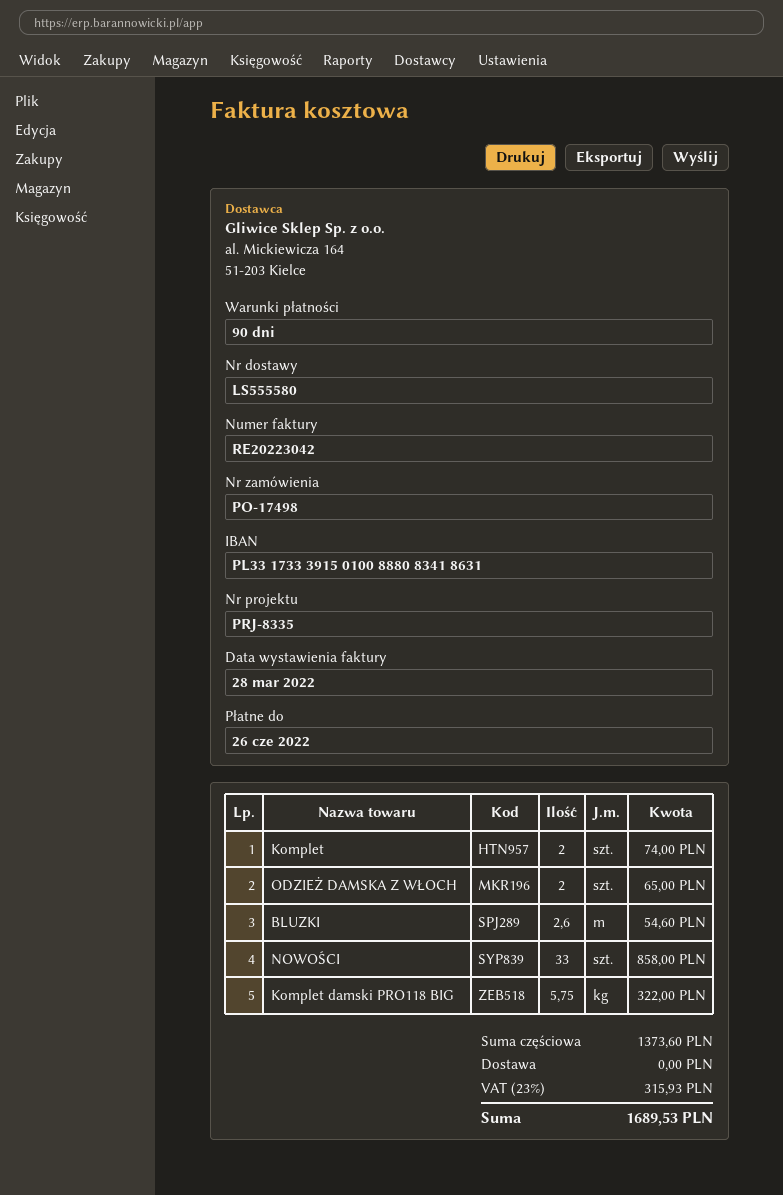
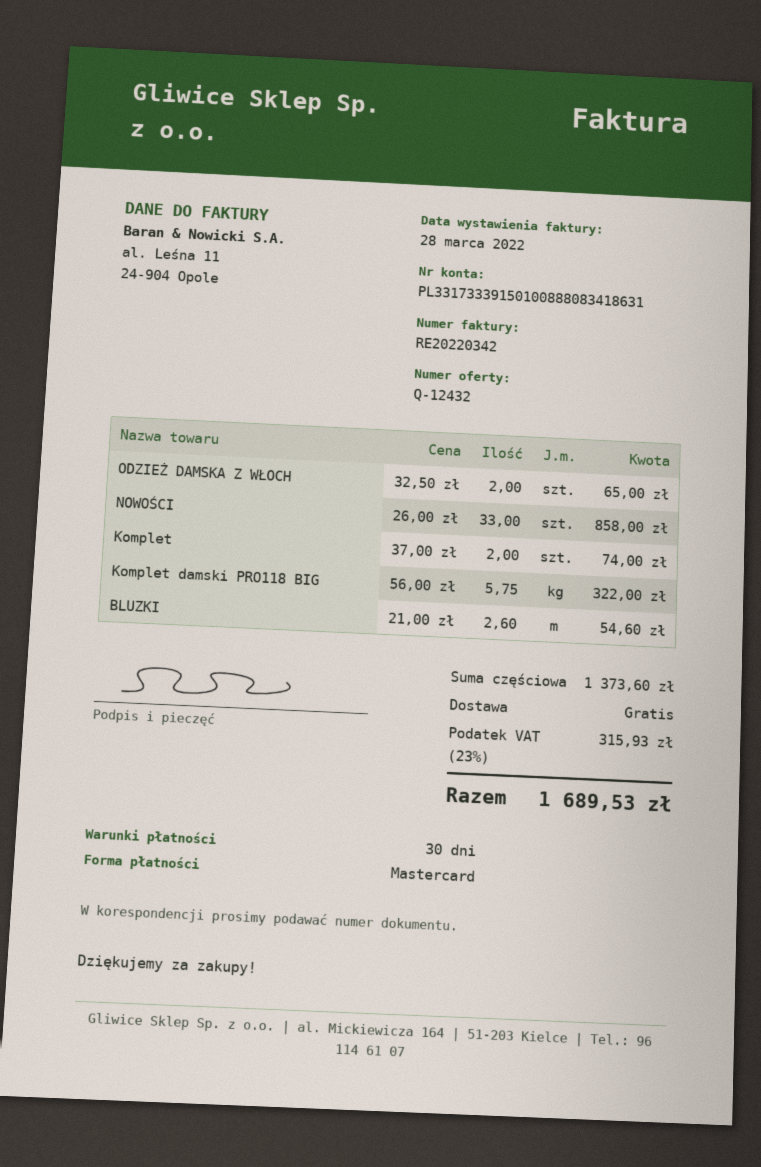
invoice number: RE20223042 -> RE20220342
payment terms: 90 days -> 30 days

